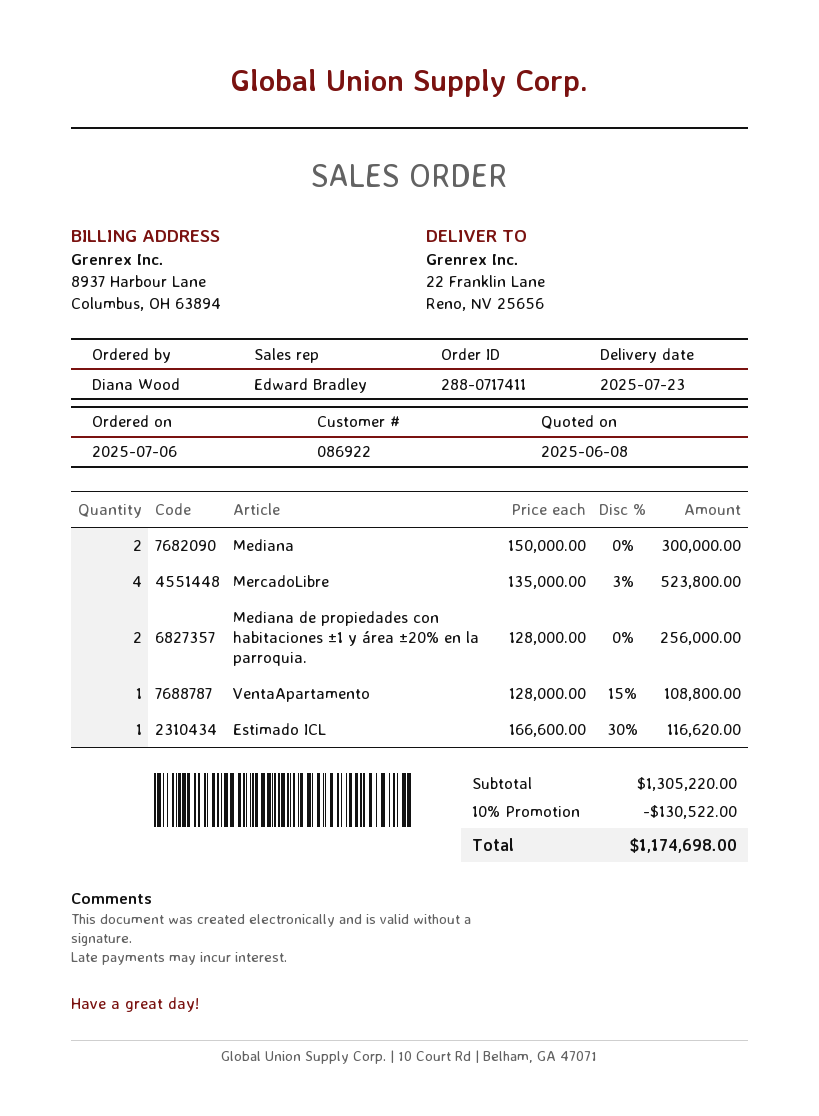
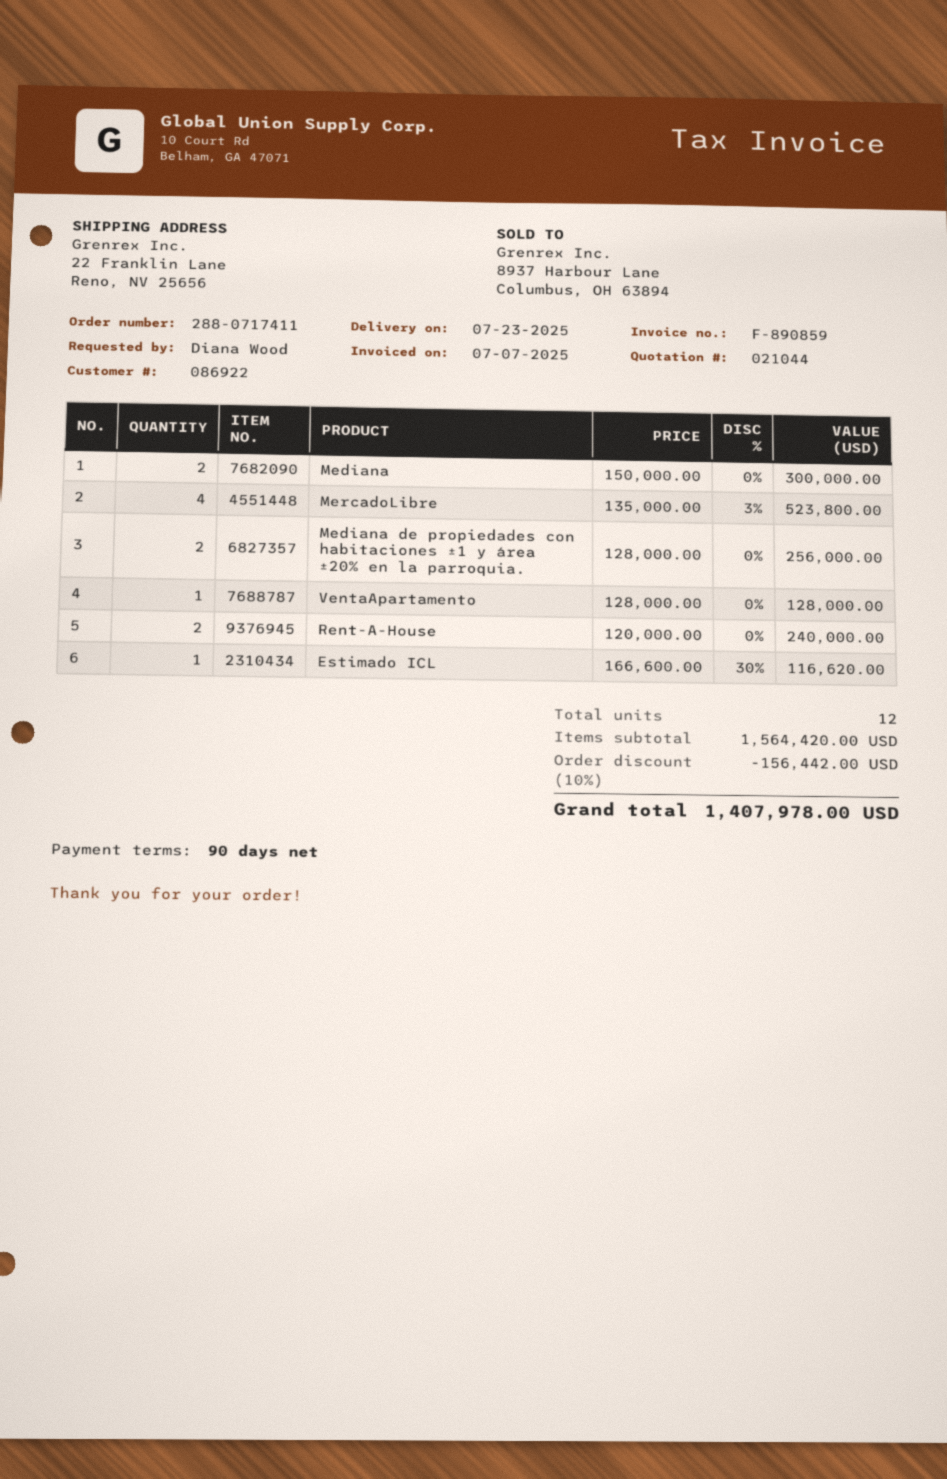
VentaApartamento: 1 x 128000.00 - 15% = 108800.00 -> 1 x 128000.00 = 128000.00
Rent-A-House: none -> 2 x 120000.00 = 240000.00
subtotal: 1305220.00 -> 1564420.00
discount: 10% = 130522.00 -> 10% = 156442.00
total: 1174698.00 -> 1407978.00

